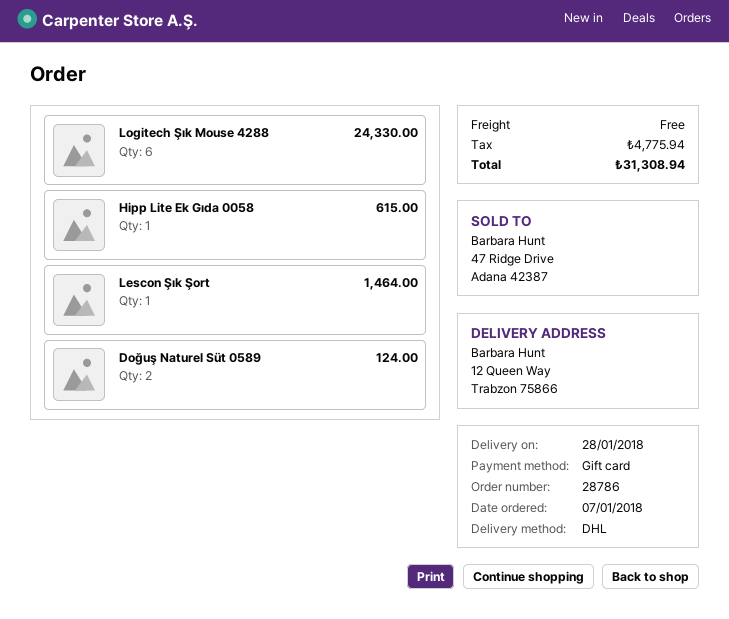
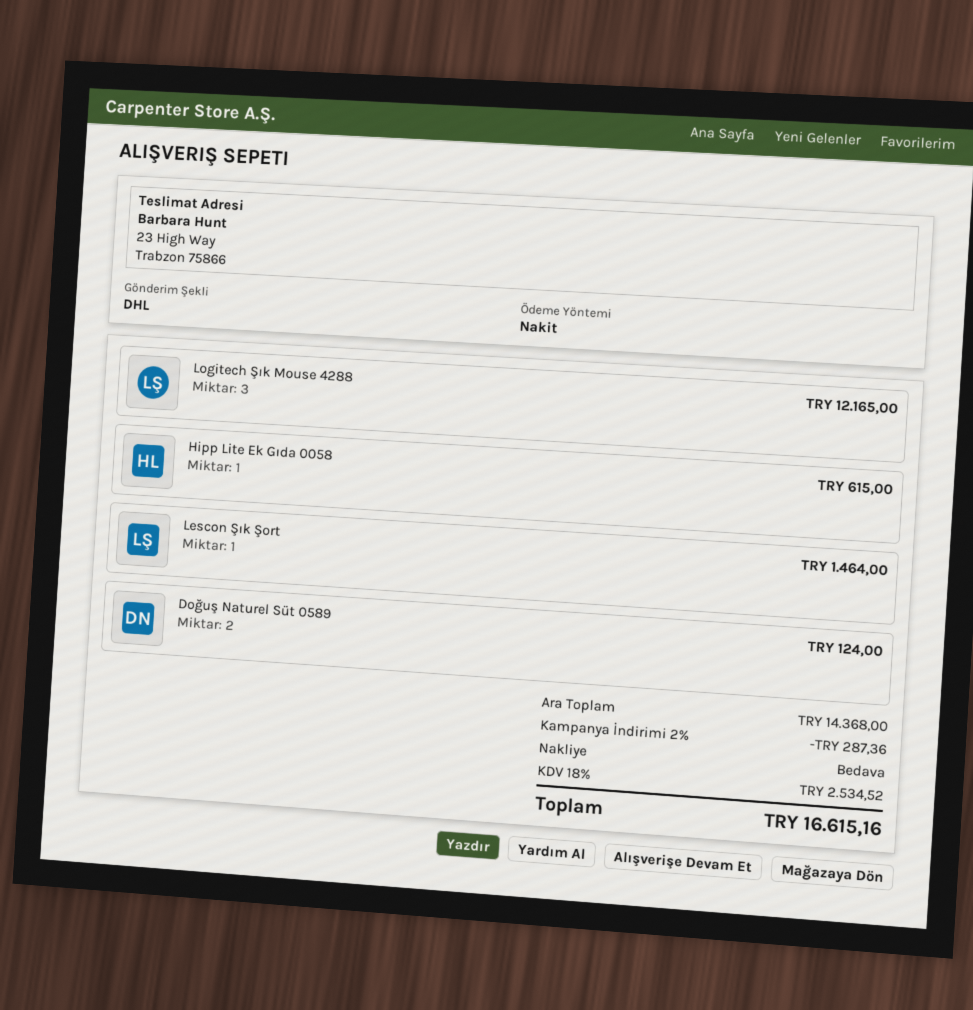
payment method: gift card -> cash
ship to: 12 Queen Way, Trabzon 75866 -> 23 High Way, Trabzon 75866
Logitech Şık Mouse 4288: 6 for 24330.00 -> 3 for 12165.00
discount: none -> 2% = 287.36
tax: 4775.94 -> 2534.52
total: 31308.94 -> 16615.16

